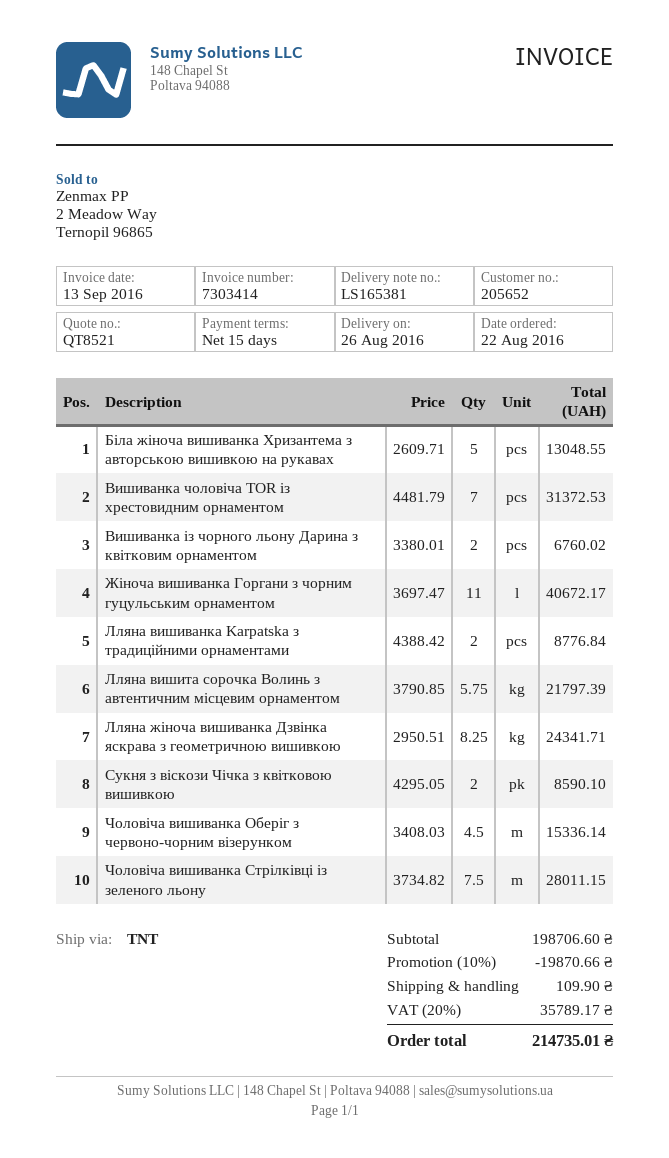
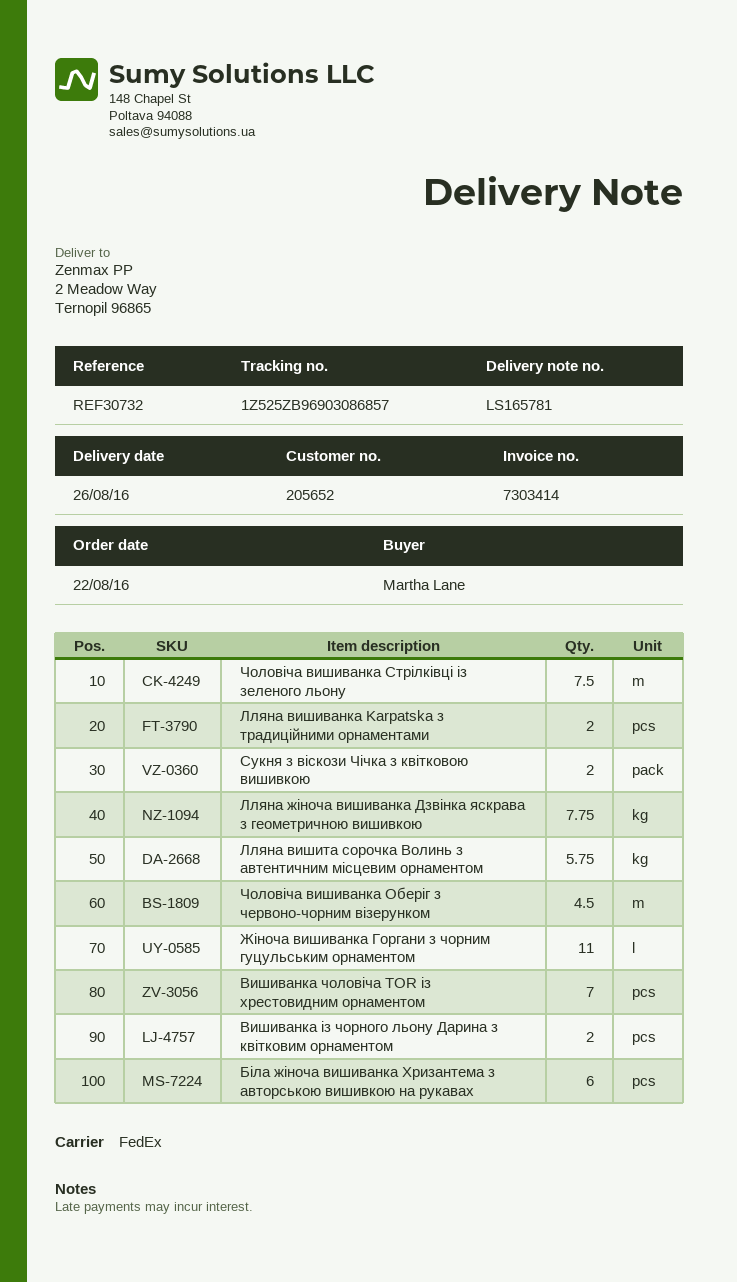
delivery note number: LS165381 -> LS165781
shipping method: TNT -> FedEx
Біла жіноча вишиванка Хризантема з авторською вишивкою на рукавах: 5 -> 6
Лляна жіноча вишиванка Дзвінка яскрава з геометричною вишивкою: 8.25 -> 7.75

